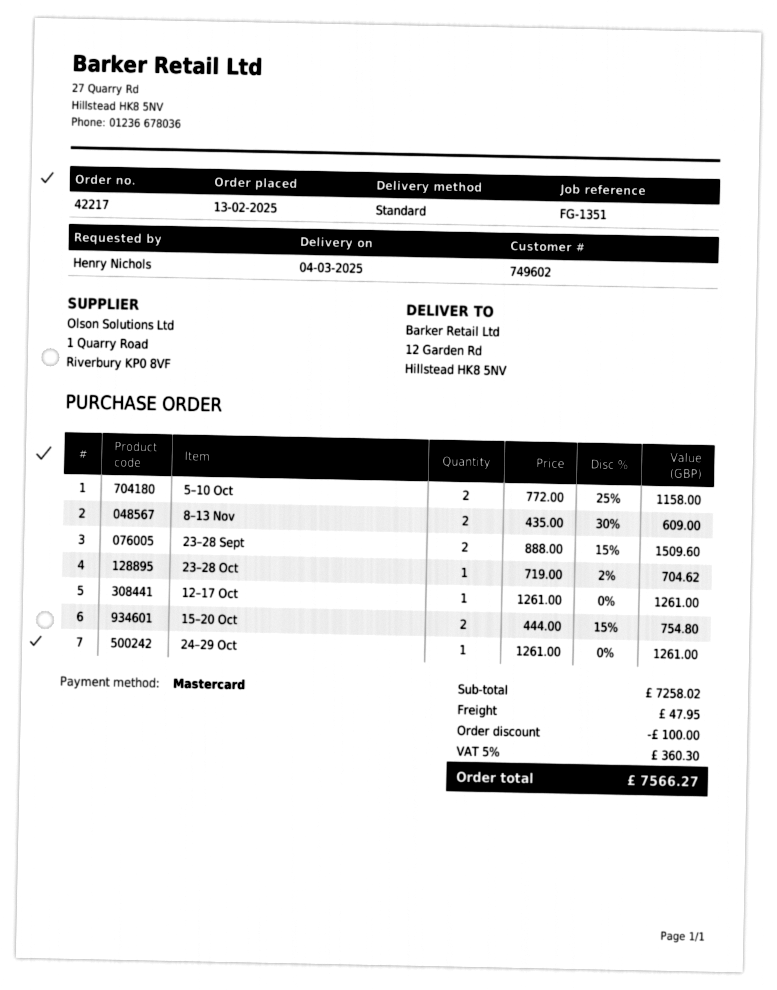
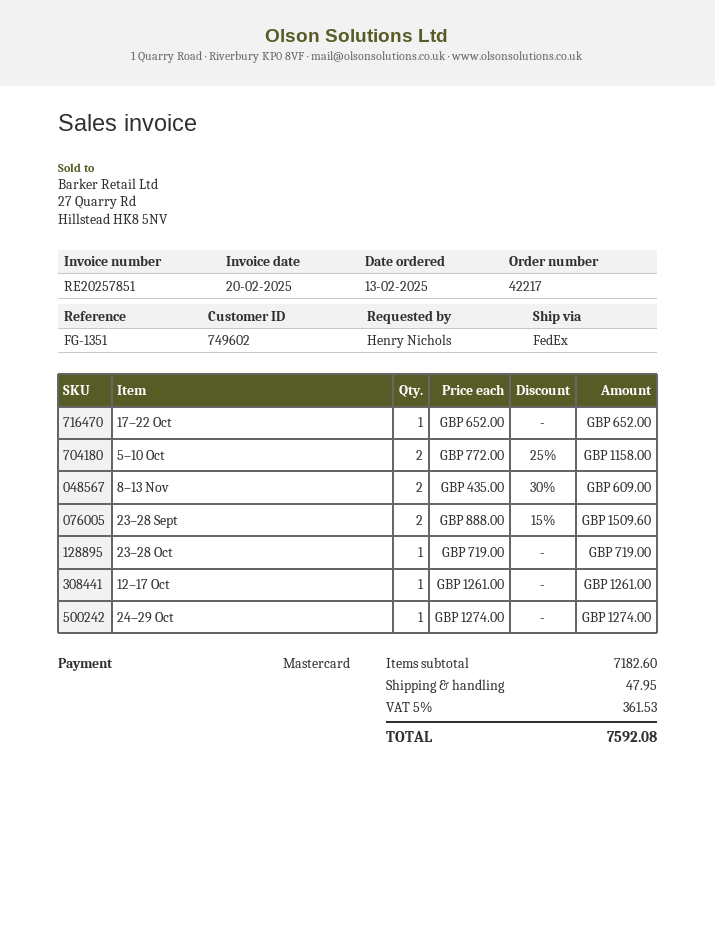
shipping method: standard -> FedEx
23–28 Oct: 1 x 719.00 - 2% = 704.62 -> 1 x 719.00 = 719.00
15–20 Oct: 2 x 444.00 - 15% = 754.80 -> none
24–29 Oct: 1 x 1261.00 = 1261.00 -> 1 x 1274.00 = 1274.00
17–22 Oct: none -> 1 x 652.00 = 652.00
subtotal: 7258.02 -> 7182.60
discount: 100.00 -> none
tax: 5% = 360.30 -> 5% = 361.53
total: 7566.27 -> 7592.08

